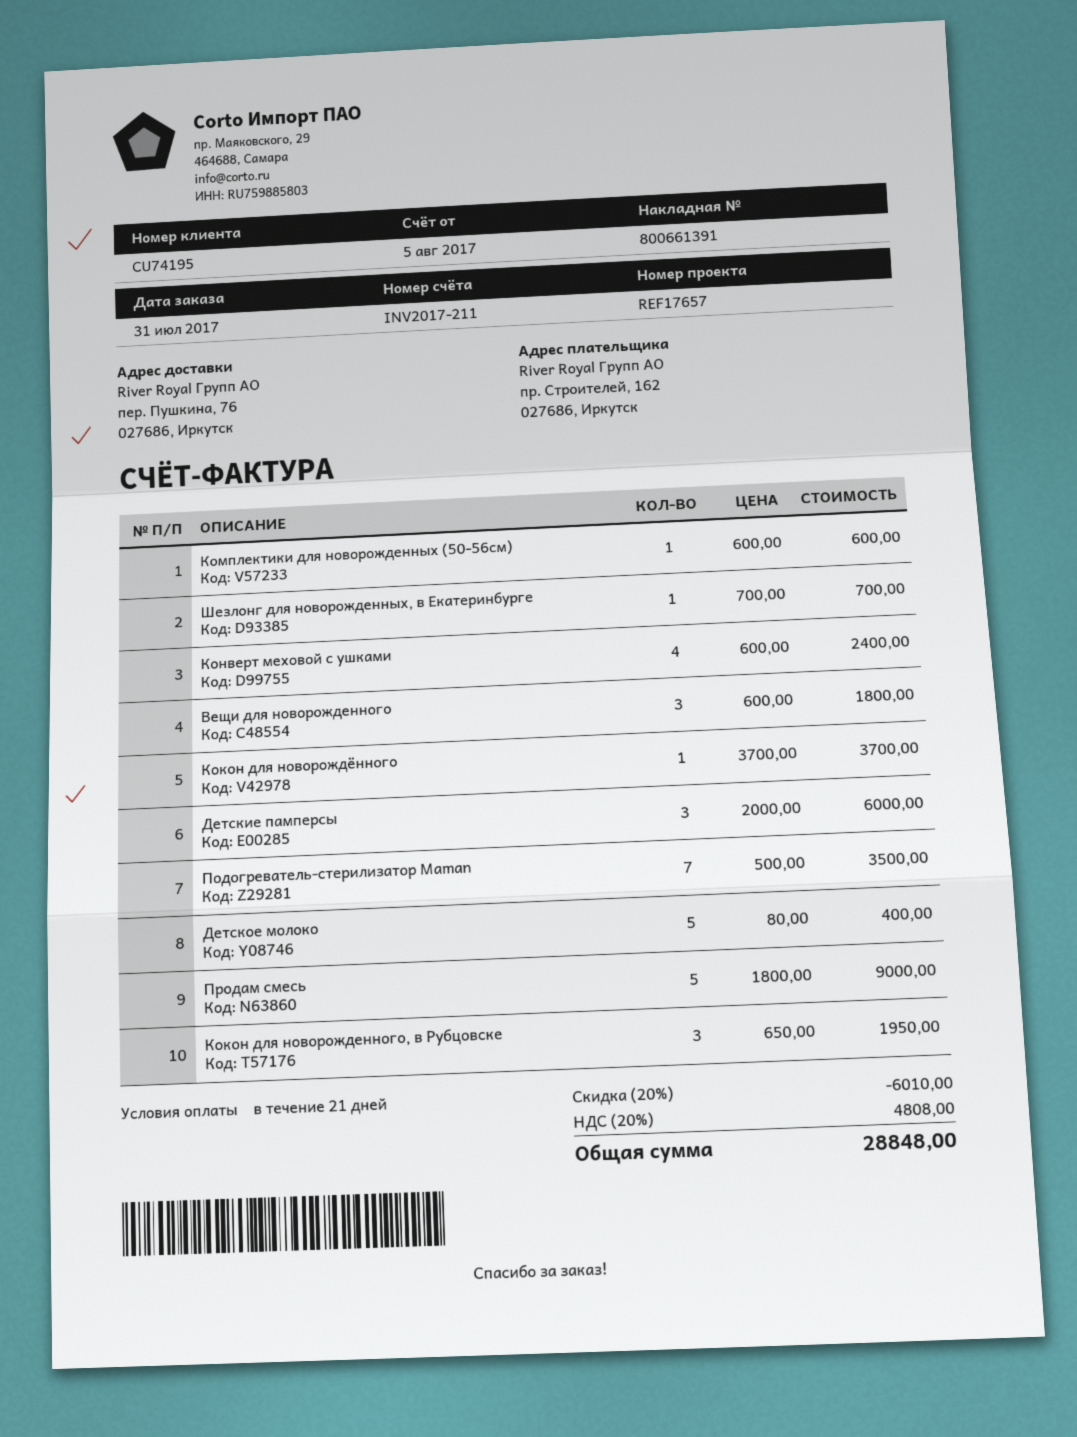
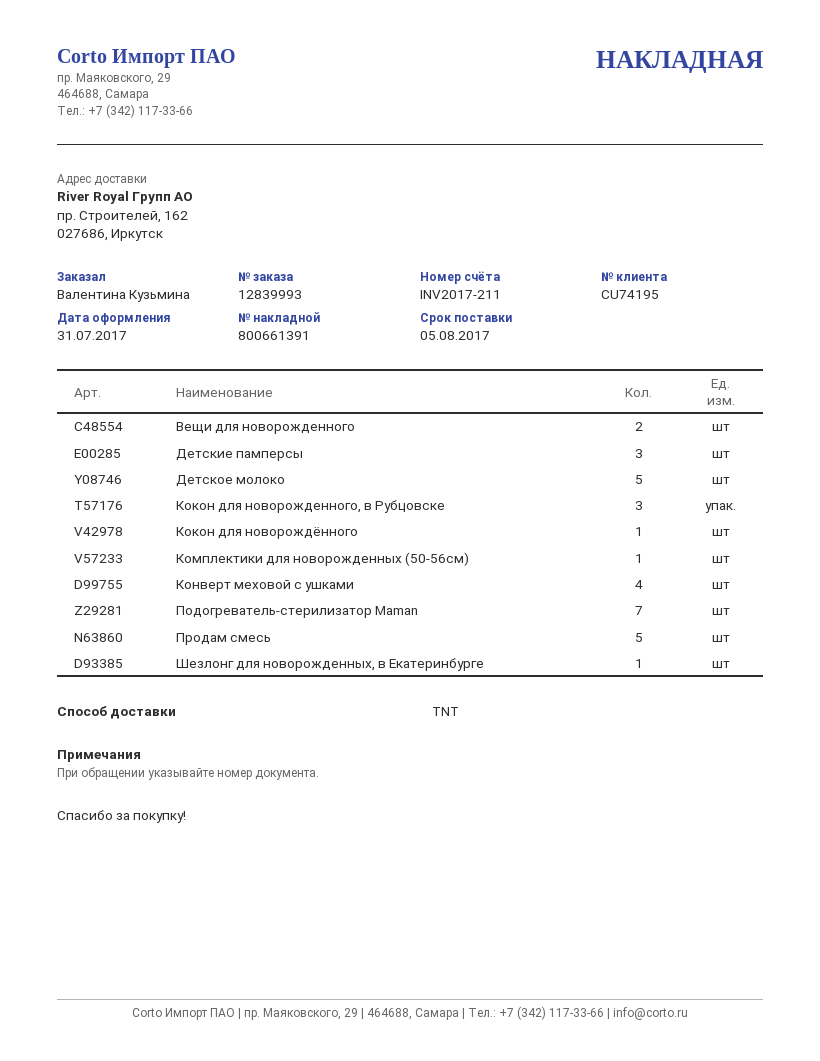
ship to: пер. Пушкина, 76, 027686, Иркутск -> пр. Строителей, 162, 027686, Иркутск
Вещи для новорожденного: 3 -> 2

